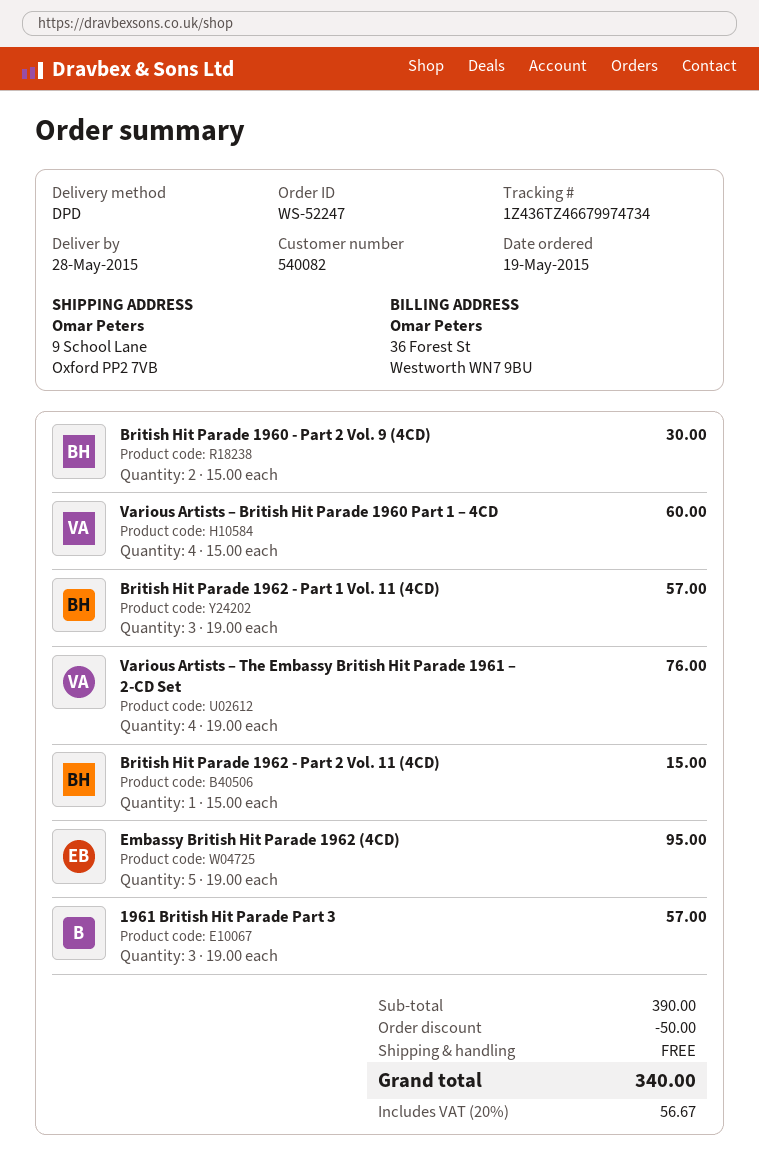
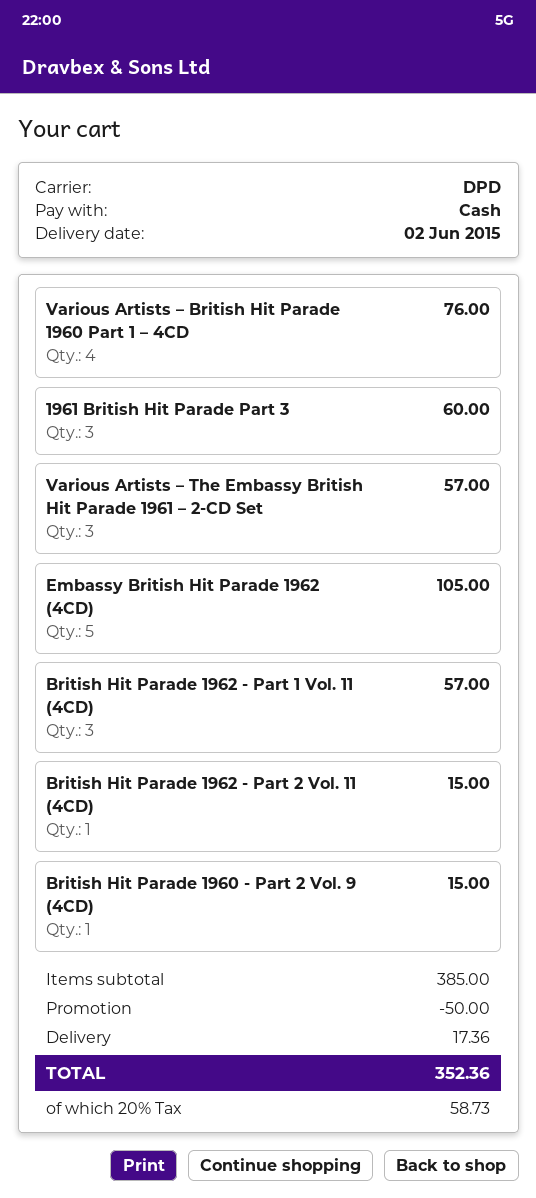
delivery date: 2015-05-28 -> 2015-06-02
British Hit Parade 1960 - Part 2 Vol. 9 (4CD): 2 for 30.00 -> 1 for 15.00
Various Artists – British Hit Parade 1960 Part 1 – 4CD: 4 for 60.00 -> 4 for 76.00
Various Artists – The Embassy British Hit Parade 1961 – 2-CD Set: 4 for 76.00 -> 3 for 57.00
Embassy British Hit Parade 1962 (4CD): 5 for 95.00 -> 5 for 105.00
1961 British Hit Parade Part 3: 3 for 57.00 -> 3 for 60.00
subtotal: 390.00 -> 385.00
shipping: 0.00 -> 17.36
tax: 20% = 56.67 -> 20% = 58.73
total: 340.00 -> 352.36

